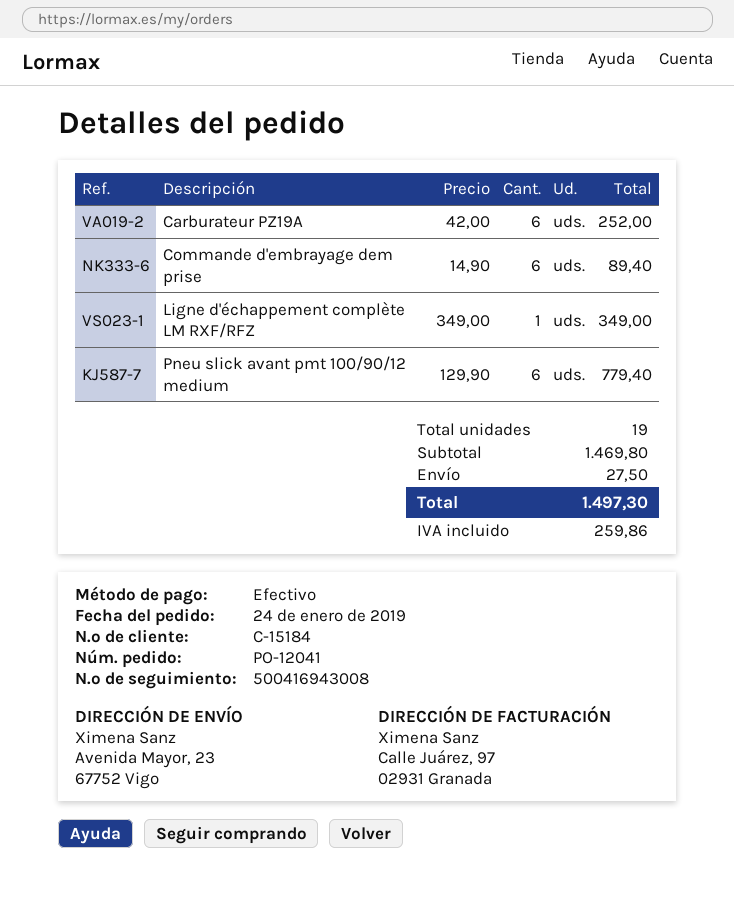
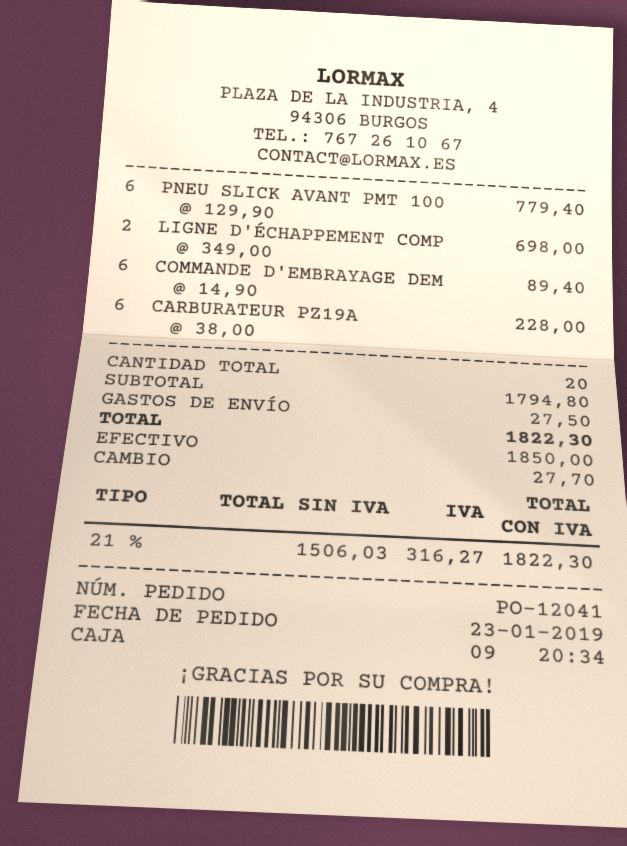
order date: 2019-01-24 -> 2019-01-23
Carburateur PZ19A: 6 x 42.00 = 252.00 -> 6 x 38.00 = 228.00
Ligne d'échappement complète LM RXF/RFZ: 1 x 349.00 = 349.00 -> 2 x 349.00 = 698.00
total quantity: 19 -> 20
subtotal: 1469.80 -> 1794.80
tax: 259.86 -> 316.27
total: 1497.30 -> 1822.30

